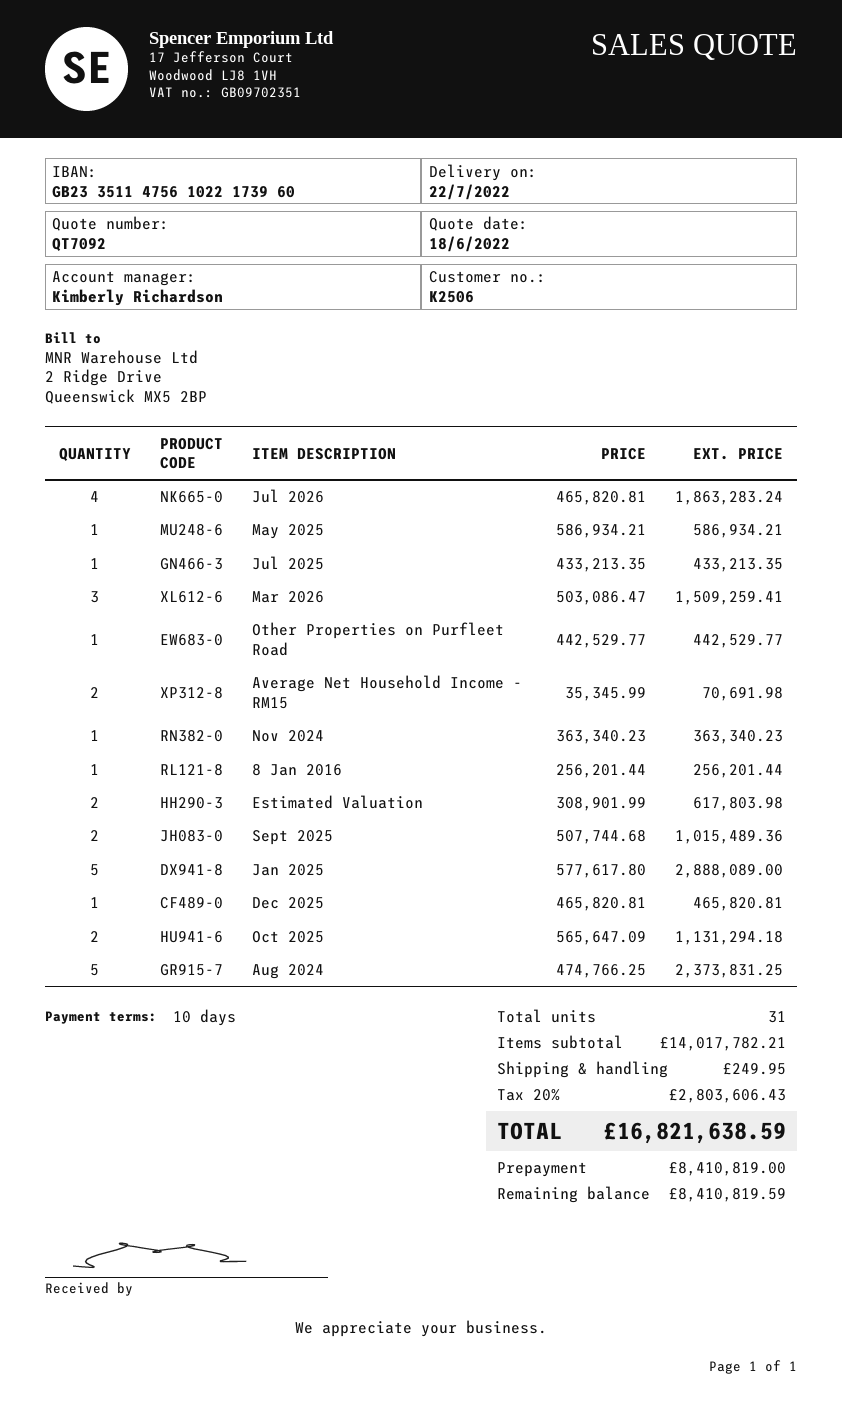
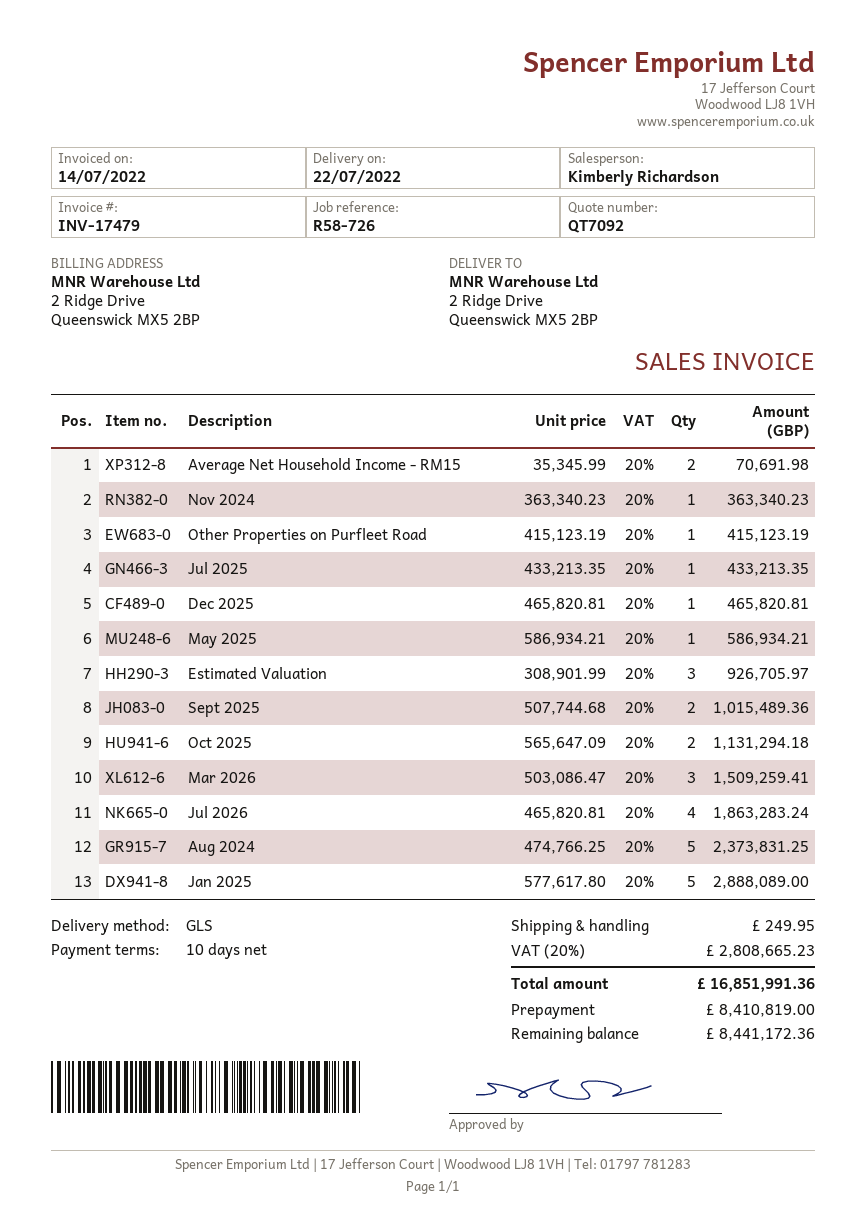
Other Properties on Purfleet Road: 1 x 442529.77 = 442529.77 -> 1 x 415123.19 = 415123.19
8 Jan 2016: 1 x 256201.44 = 256201.44 -> none
Estimated Valuation: 2 x 308901.99 = 617803.98 -> 3 x 308901.99 = 926705.97
tax: 20% = 2803606.43 -> 20% = 2808665.23
total: 16821638.59 -> 16851991.36
balance: 8410819.59 -> 8441172.36

